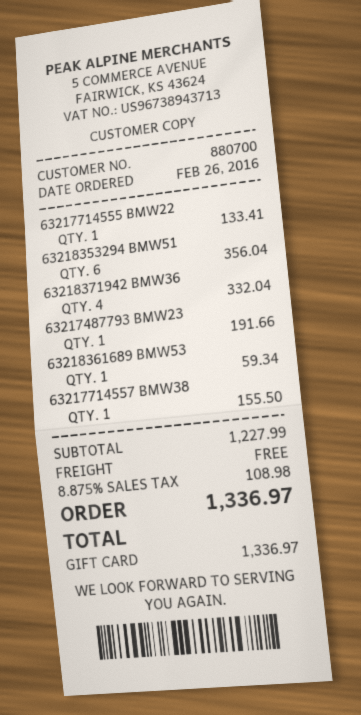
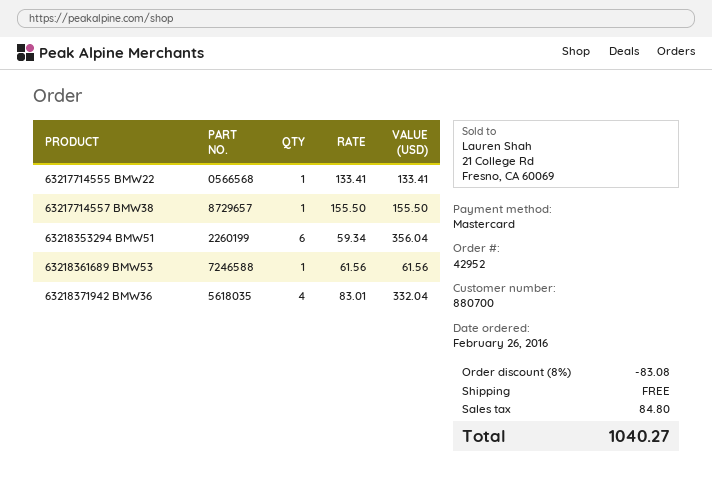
payment method: gift card -> Mastercard
63217487793 BMW23: 1 for 191.66 -> none
63218361689 BMW53: 1 for 59.34 -> 1 for 61.56
discount: none -> 8% = 83.08
tax: 108.98 -> 84.80
total: 1336.97 -> 1040.27

